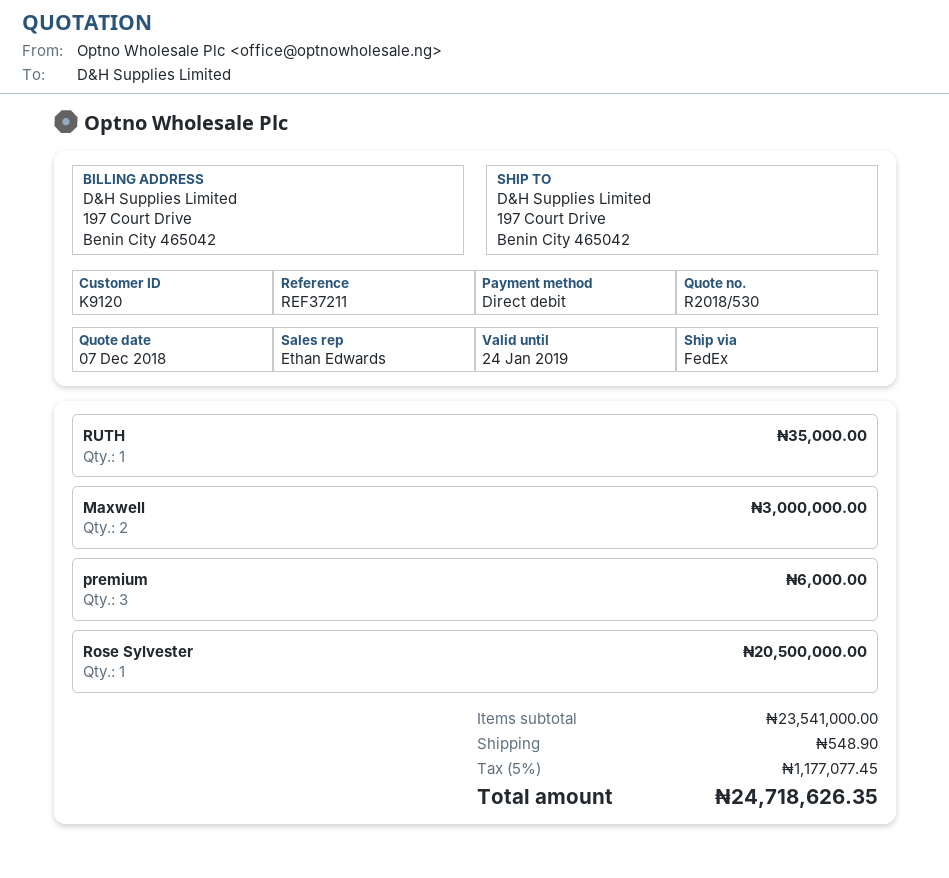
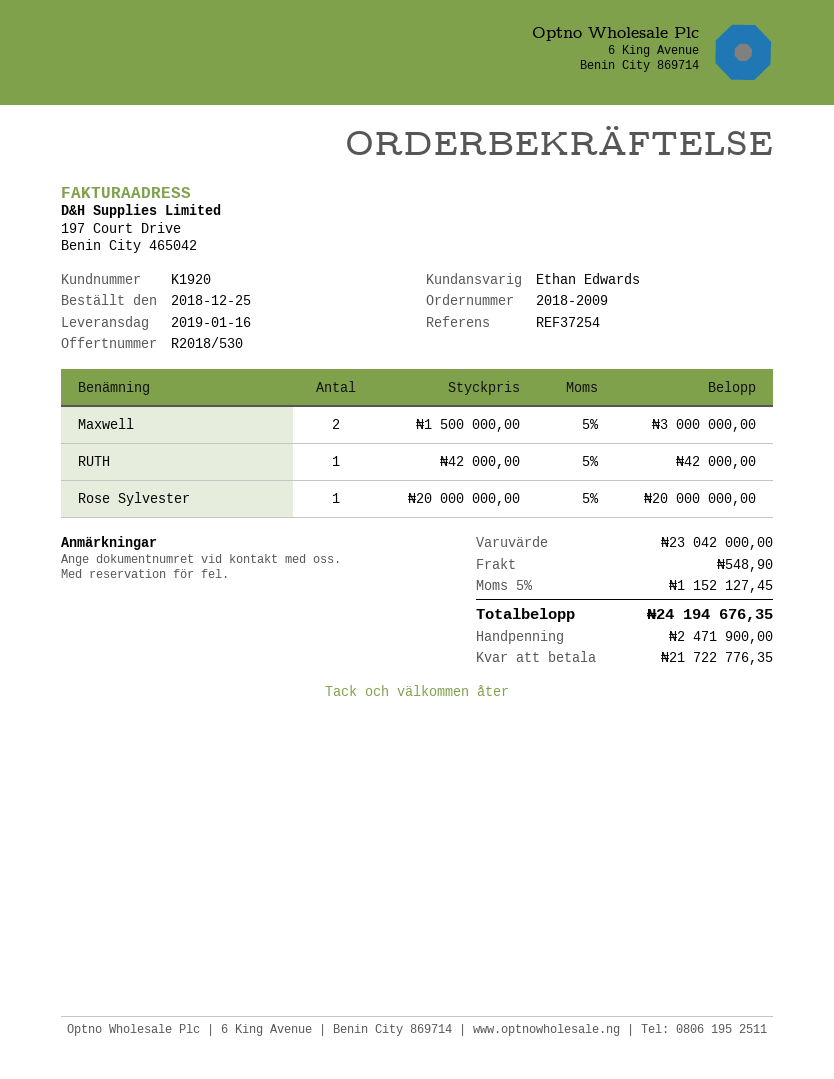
customer number: K9120 -> K1920
reference: REF37211 -> REF37254
RUTH: 1 for 35000.00 -> 1 for 42000.00
premium: 3 for 6000.00 -> none
Rose Sylvester: 1 for 20500000.00 -> 1 for 20000000.00
subtotal: 23541000.00 -> 23042000.00
tax: 5% = 1177077.45 -> 5% = 1152127.45
total: 24718626.35 -> 24194676.35

